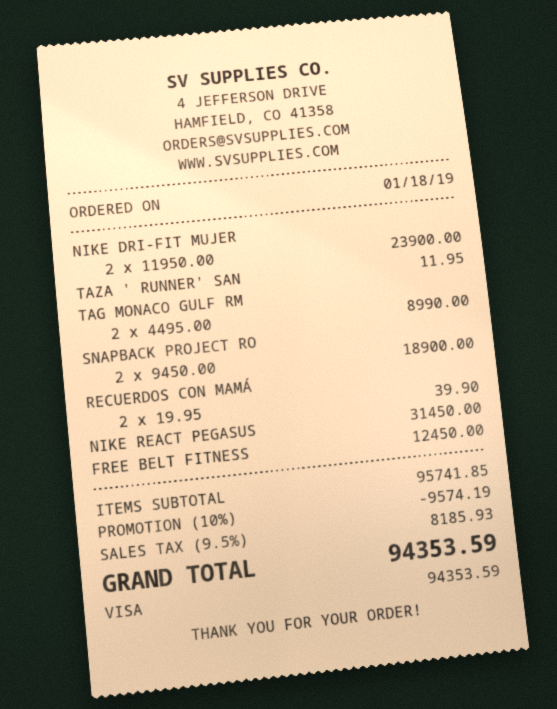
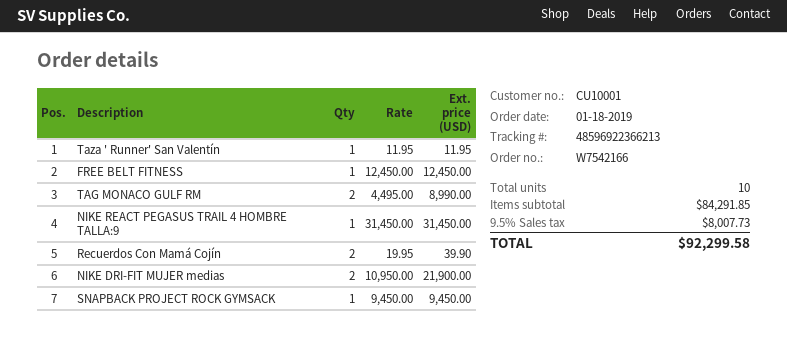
NIKE DRI-FIT MUJER: 2 x 11950.00 = 23900.00 -> 2 x 10950.00 = 21900.00
SNAPBACK PROJECT RO: 2 x 9450.00 = 18900.00 -> 1 x 9450.00 = 9450.00
subtotal: 95741.85 -> 84291.85
discount: 10% = 9574.19 -> none
tax: 9.5% = 8185.93 -> 9.5% = 8007.73
total: 94353.59 -> 92299.58

